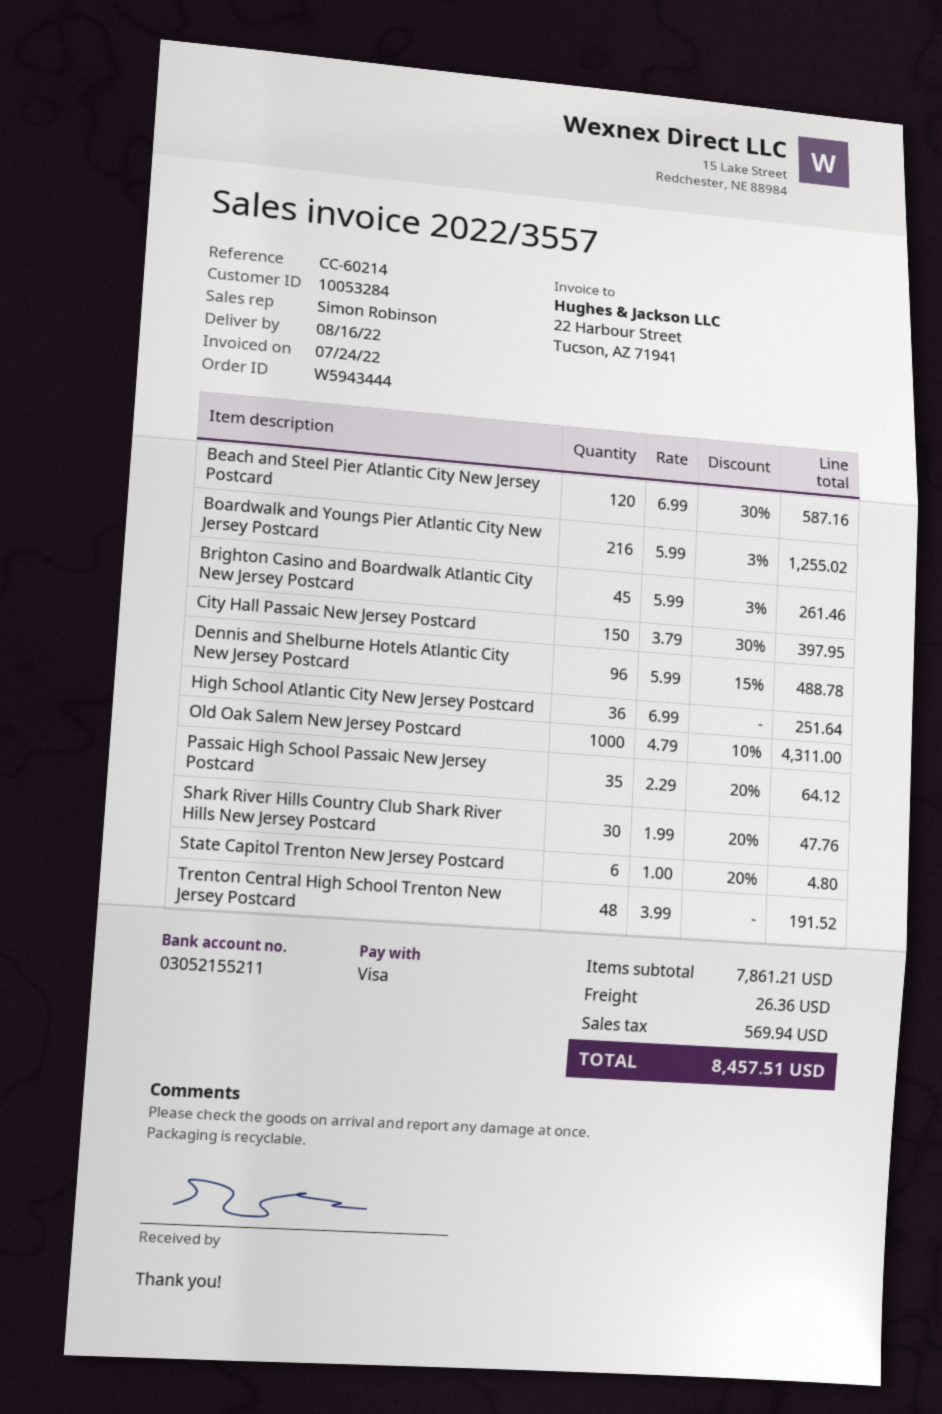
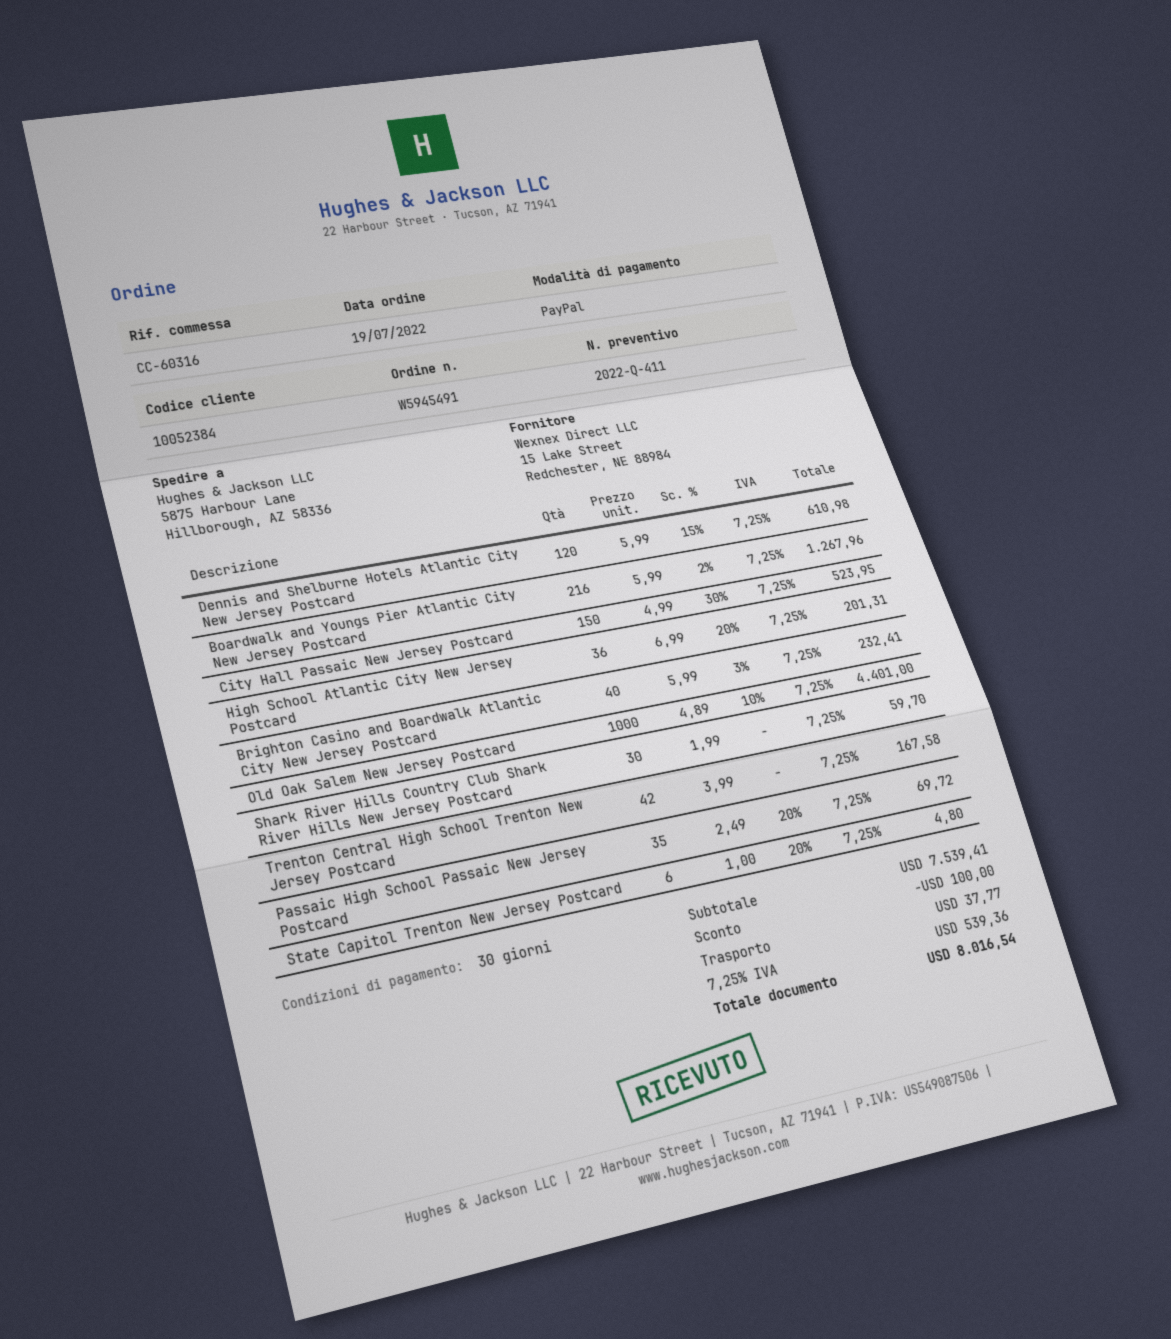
order number: W5943444 -> W5945491
customer number: 10053284 -> 10052384
reference: CC-60214 -> CC-60316
payment method: Visa -> PayPal
Beach and Steel Pier Atlantic City New Jersey Postcard: 120 x 6.99 - 30% = 587.16 -> none
Boardwalk and Youngs Pier Atlantic City New Jersey Postcard: 216 x 5.99 - 3% = 1255.02 -> 216 x 5.99 - 2% = 1267.96
Brighton Casino and Boardwalk Atlantic City New Jersey Postcard: 45 x 5.99 - 3% = 261.46 -> 40 x 5.99 - 3% = 232.41
City Hall Passaic New Jersey Postcard: 150 x 3.79 - 30% = 397.95 -> 150 x 4.99 - 30% = 523.95
Dennis and Shelburne Hotels Atlantic City New Jersey Postcard: 96 x 5.99 - 15% = 488.78 -> 120 x 5.99 - 15% = 610.98
High School Atlantic City New Jersey Postcard: 36 x 6.99 = 251.64 -> 36 x 6.99 - 20% = 201.31
Old Oak Salem New Jersey Postcard: 1000 x 4.79 - 10% = 4311.00 -> 1000 x 4.89 - 10% = 4401.00
Passaic High School Passaic New Jersey Postcard: 35 x 2.29 - 20% = 64.12 -> 35 x 2.49 - 20% = 69.72
Shark River Hills Country Club Shark River Hills New Jersey Postcard: 30 x 1.99 - 20% = 47.76 -> 30 x 1.99 = 59.70
Trenton Central High School Trenton New Jersey Postcard: 48 x 3.99 = 191.52 -> 42 x 3.99 = 167.58
subtotal: 7861.21 -> 7539.41
discount: none -> 100.00
shipping: 26.36 -> 37.77
tax: 569.94 -> 539.36
total: 8457.51 -> 8016.54

